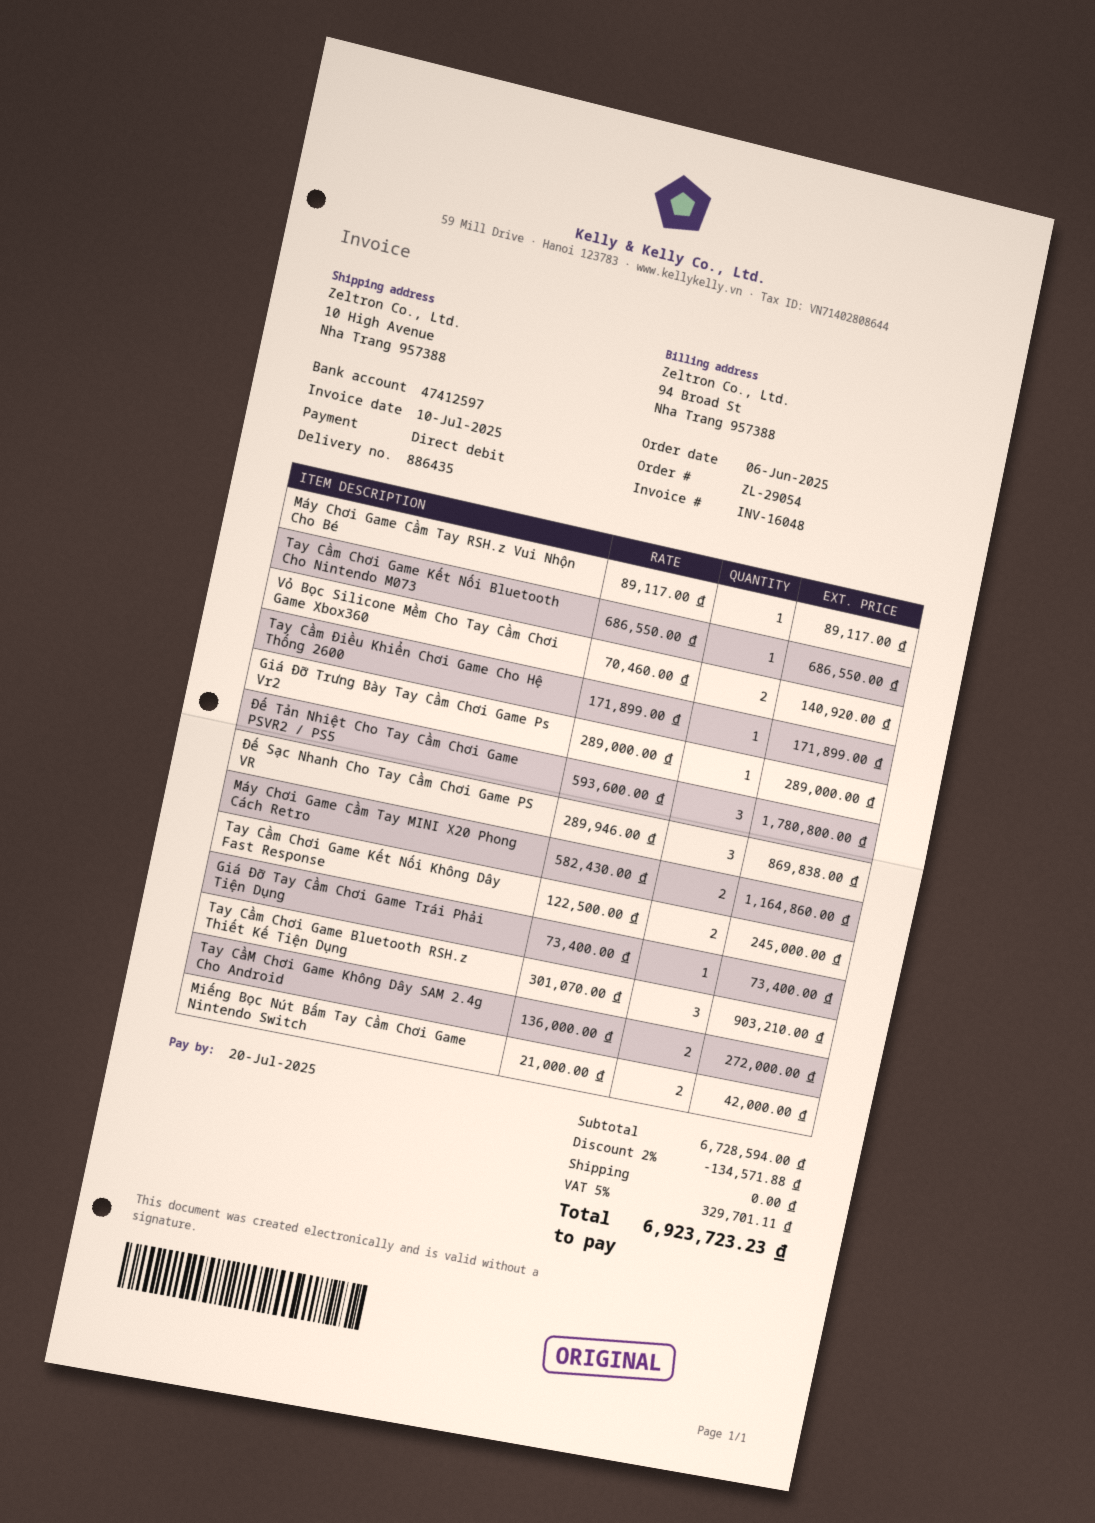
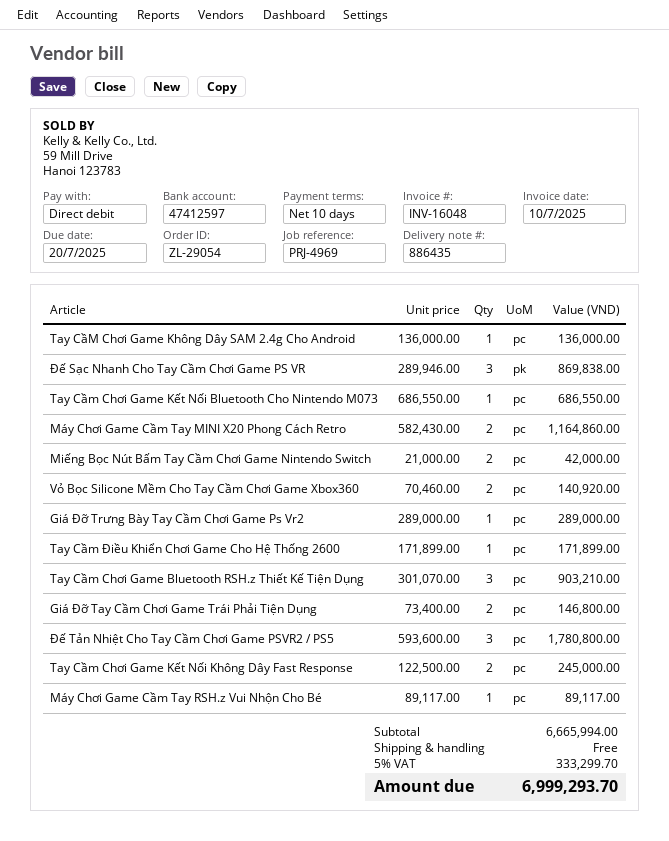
Giá Đỡ Tay Cầm Chơi Game Trái Phải Tiện Dụng: 1 x 73400.00 = 73400.00 -> 2 x 73400.00 = 146800.00
Tay CầM Chơi Game Không Dây SAM 2.4g Cho Android: 2 x 136000.00 = 272000.00 -> 1 x 136000.00 = 136000.00
subtotal: 6728594.00 -> 6665994.00
discount: 2% = 134571.88 -> none
tax: 5% = 329701.11 -> 5% = 333299.70
total: 6923723.23 -> 6999293.70

